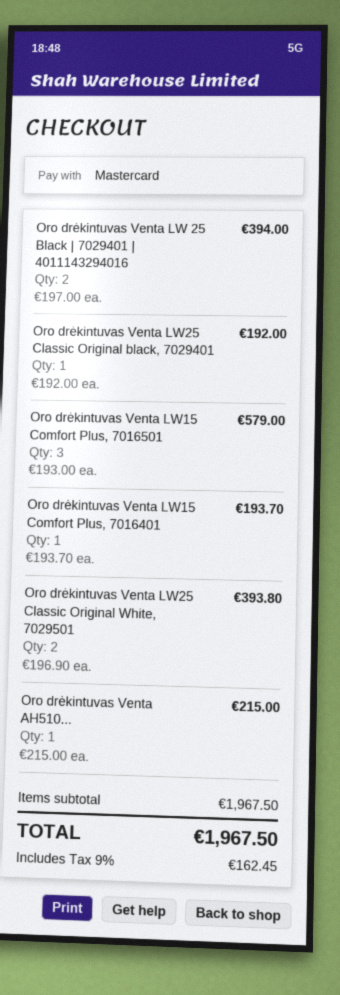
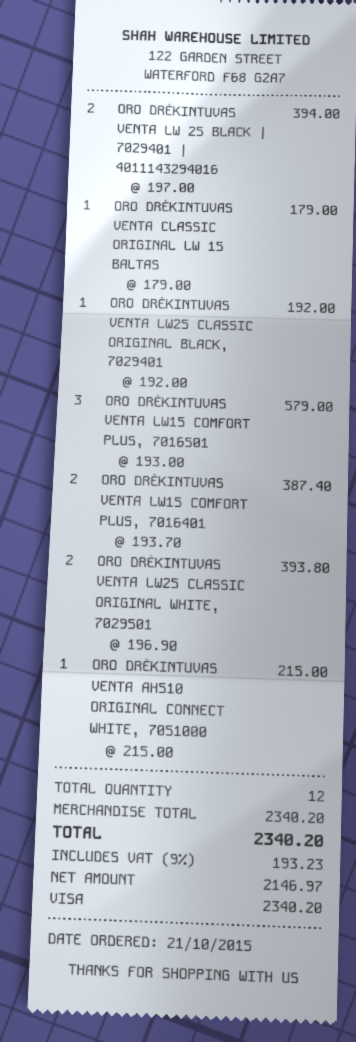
payment method: Mastercard -> Visa
Oro drėkintuvas Venta LW15 Comfort Plus, 7016401: 1 x 193.70 = 193.70 -> 2 x 193.70 = 387.40
ORO DRĖKINTUVAS VENTA CLASSIC ORIGINAL LW 15 BALTAS: none -> 1 x 179.00 = 179.00
subtotal: 1967.50 -> 2340.20
tax: 9% = 162.45 -> 9% = 193.23
total: 1967.50 -> 2340.20

